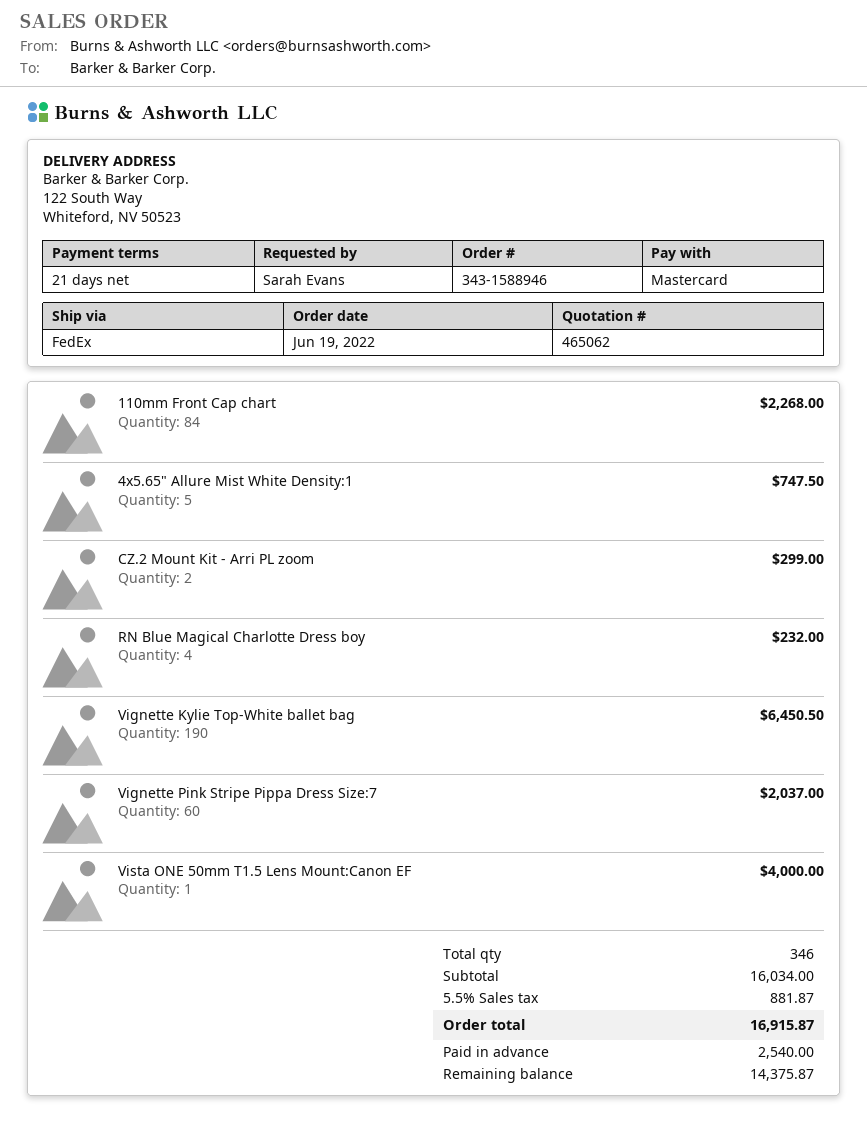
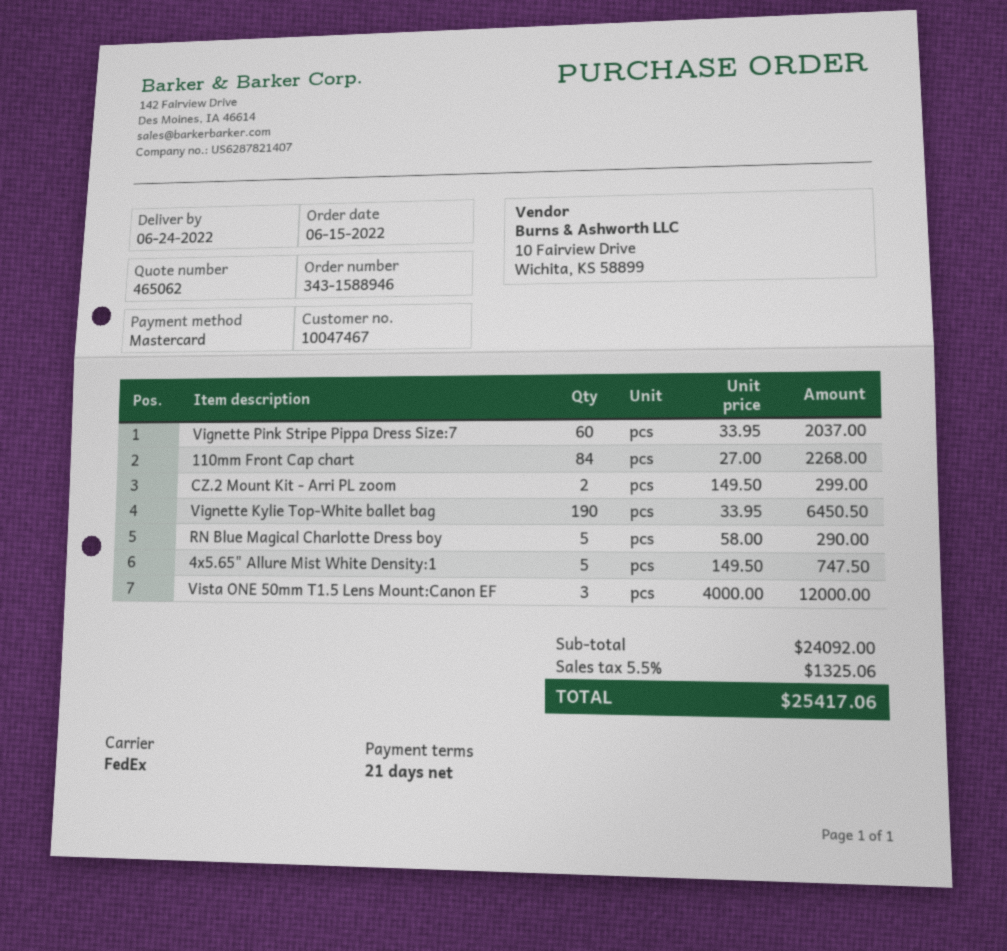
order date: 2022-06-19 -> 2022-06-15
RN Blue Magical Charlotte Dress boy: 4 for 232.00 -> 5 for 290.00
Vista ONE 50mm T1.5 Lens Mount:Canon EF: 1 for 4000.00 -> 3 for 12000.00
subtotal: 16034.00 -> 24092.00
tax: 5.5% = 881.87 -> 5.5% = 1325.06
total: 16915.87 -> 25417.06

